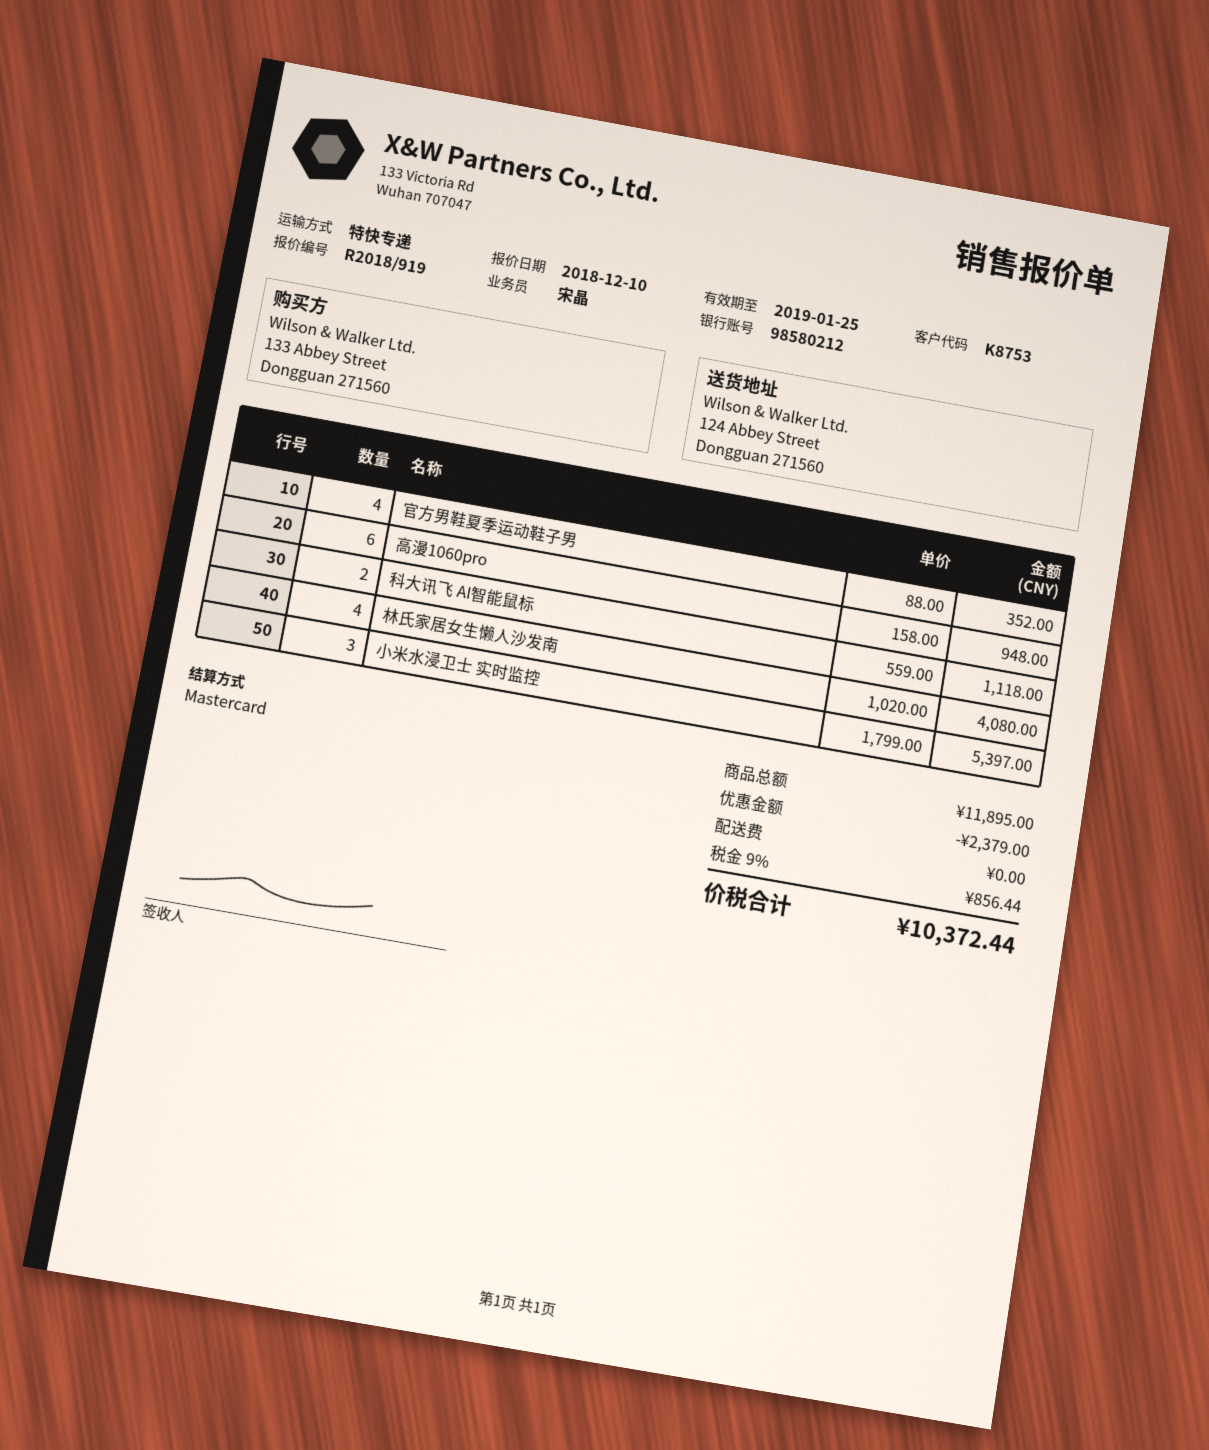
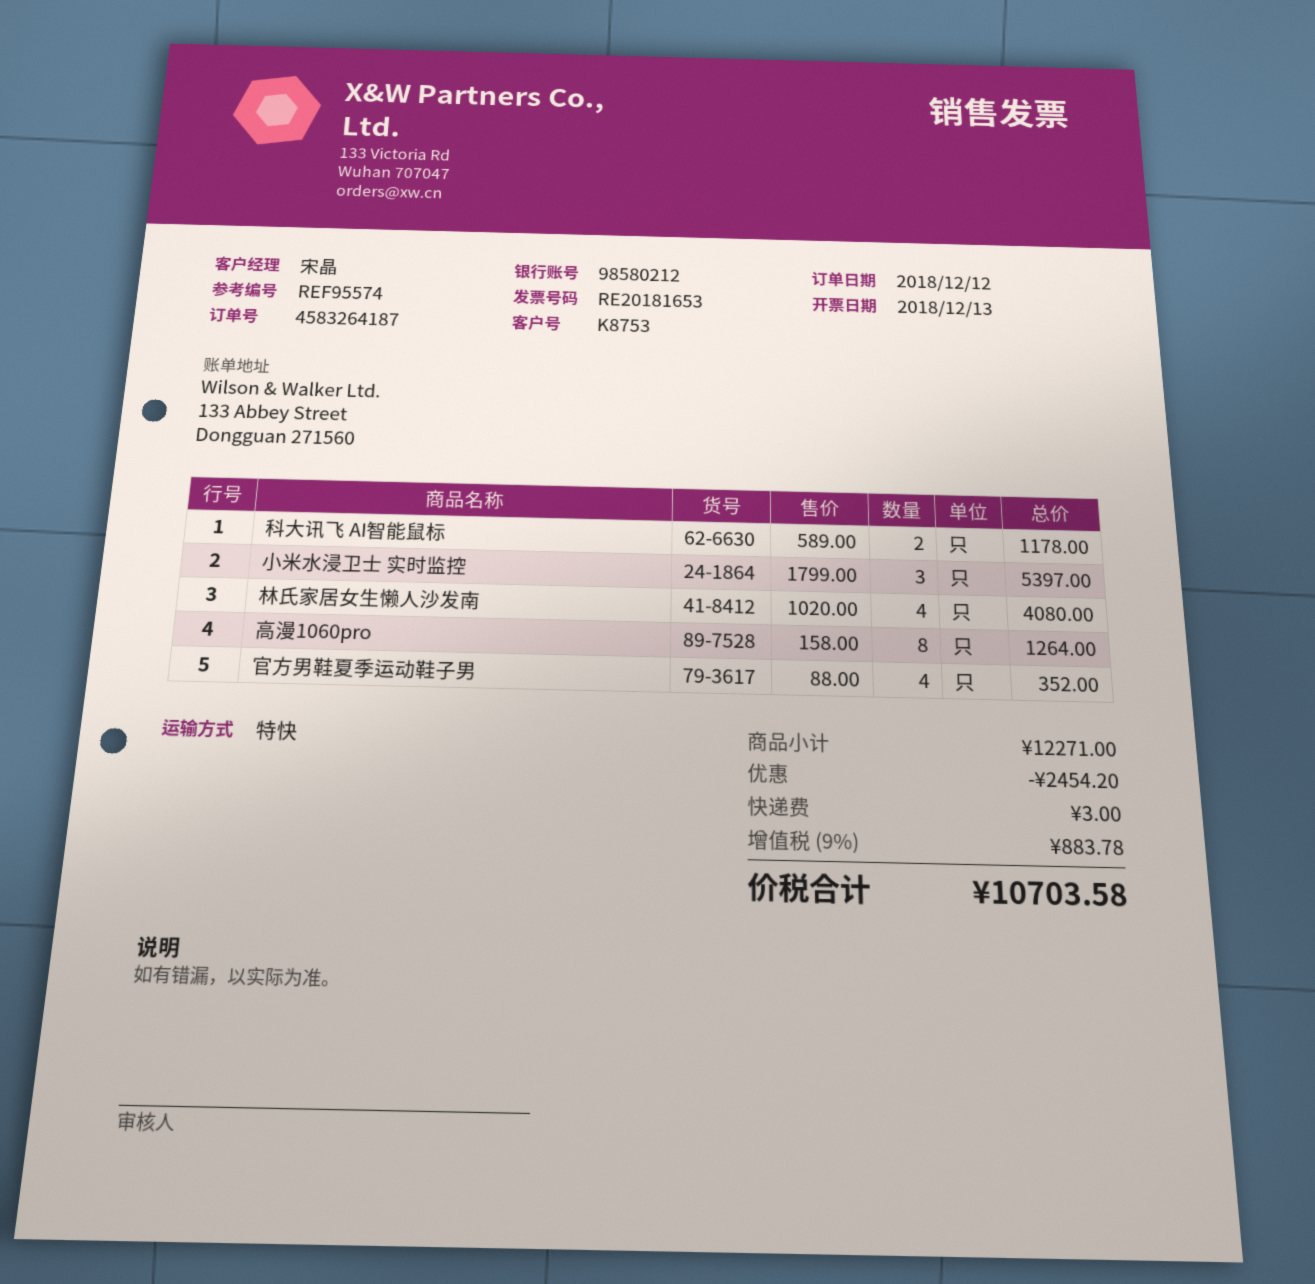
高漫1060pro: 6 x 158.00 = 948.00 -> 8 x 158.00 = 1264.00
科大讯飞 AI智能鼠标: 2 x 559.00 = 1118.00 -> 2 x 589.00 = 1178.00
subtotal: 11895.00 -> 12271.00
discount: 2379.00 -> 2454.20
shipping: 0.00 -> 3.00
tax: 9% = 856.44 -> 9% = 883.78
total: 10372.44 -> 10703.58

